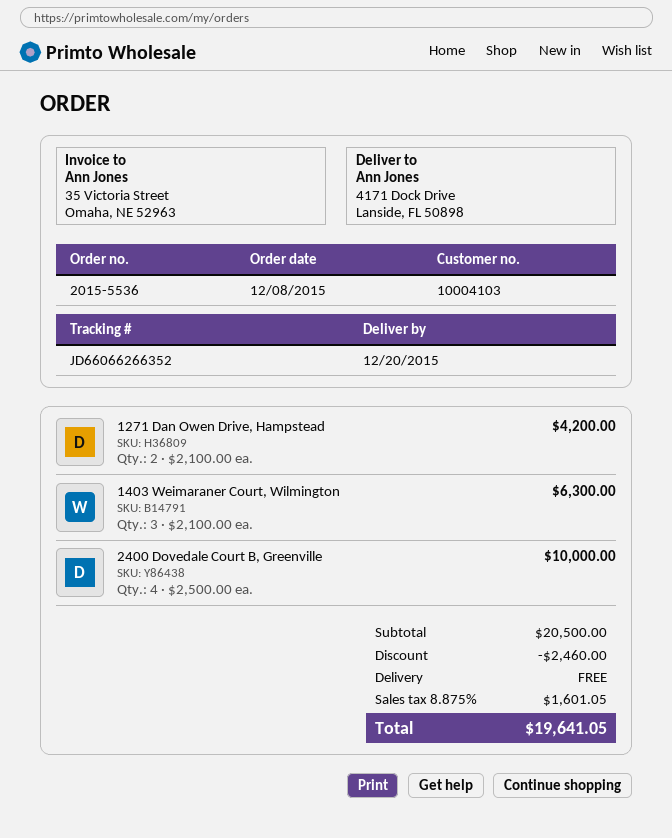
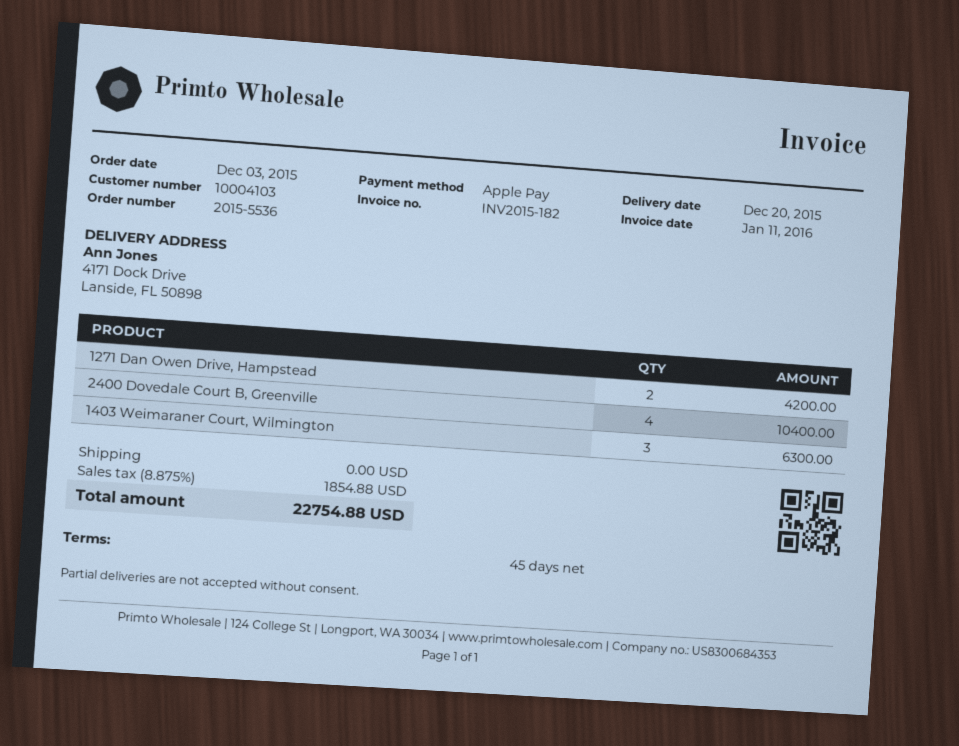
order date: 2015-12-08 -> 2015-12-03
2400 Dovedale Court B, Greenville: 4 for 10000.00 -> 4 for 10400.00
discount: 2460.00 -> none
tax: 8.875% = 1601.05 -> 8.875% = 1854.88
total: 19641.05 -> 22754.88

